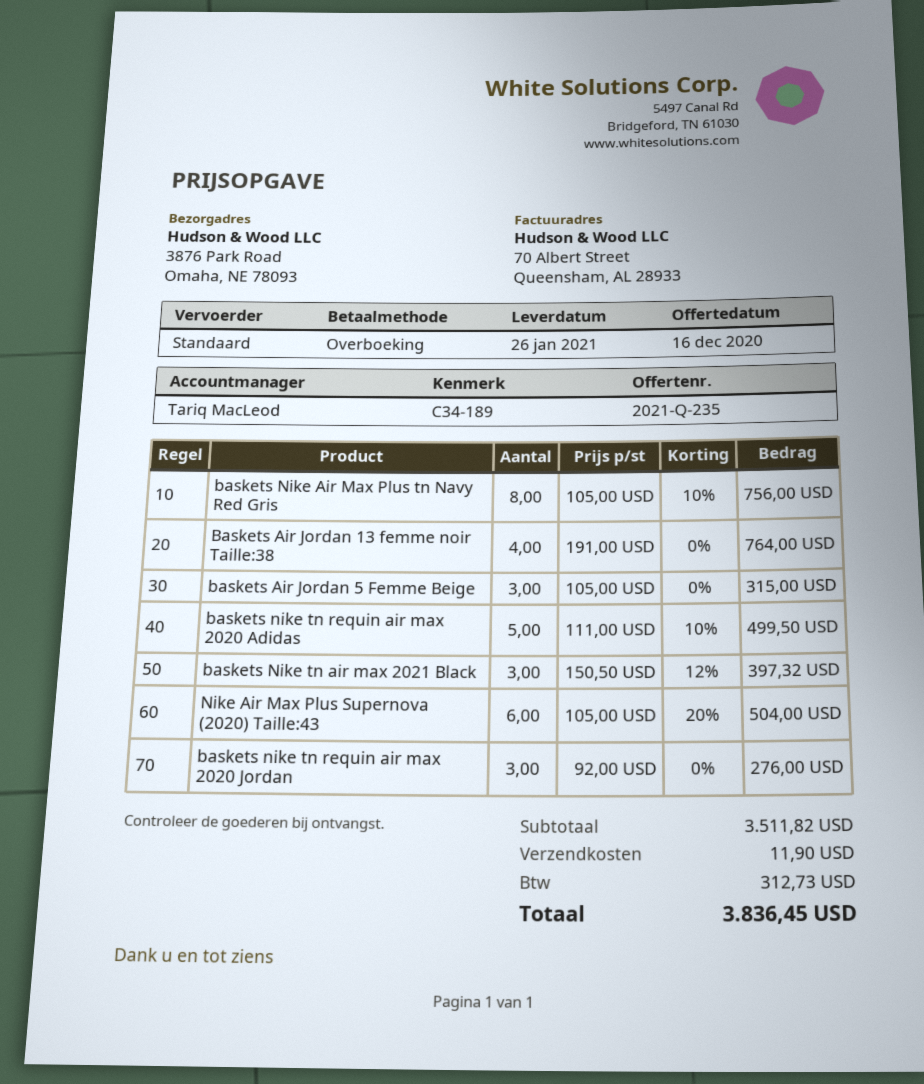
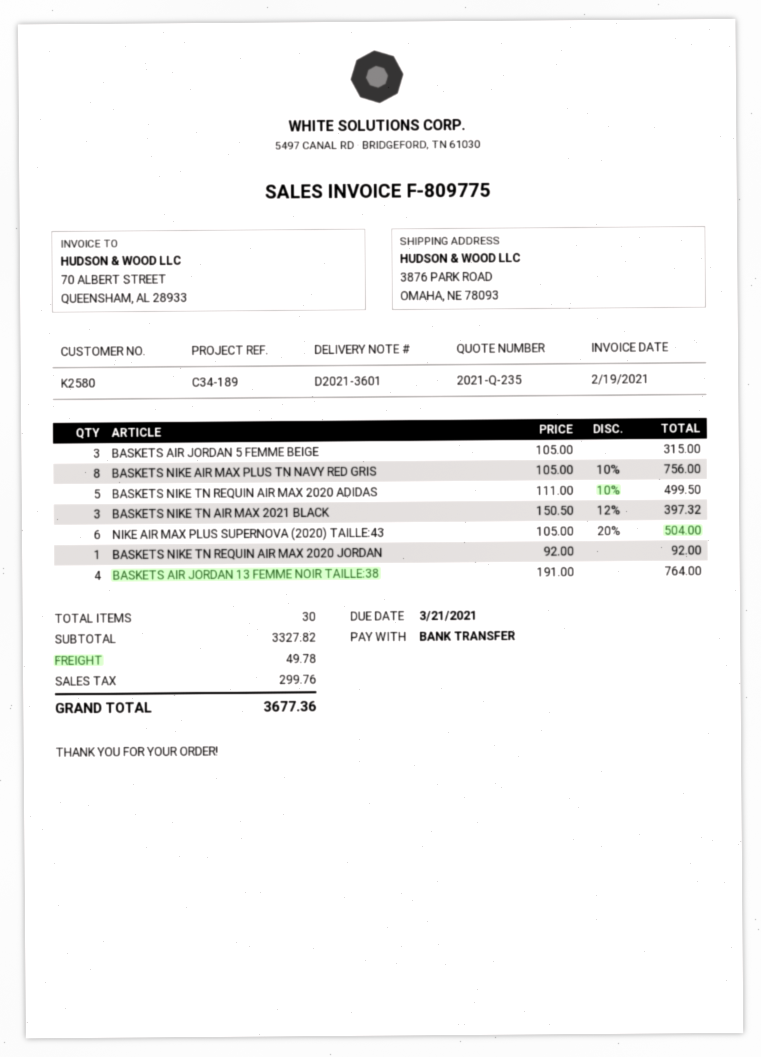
baskets nike tn requin air max 2020 Jordan: 3 x 92.00 = 276.00 -> 1 x 92.00 = 92.00
subtotal: 3511.82 -> 3327.82
shipping: 11.90 -> 49.78
tax: 312.73 -> 299.76
total: 3836.45 -> 3677.36

